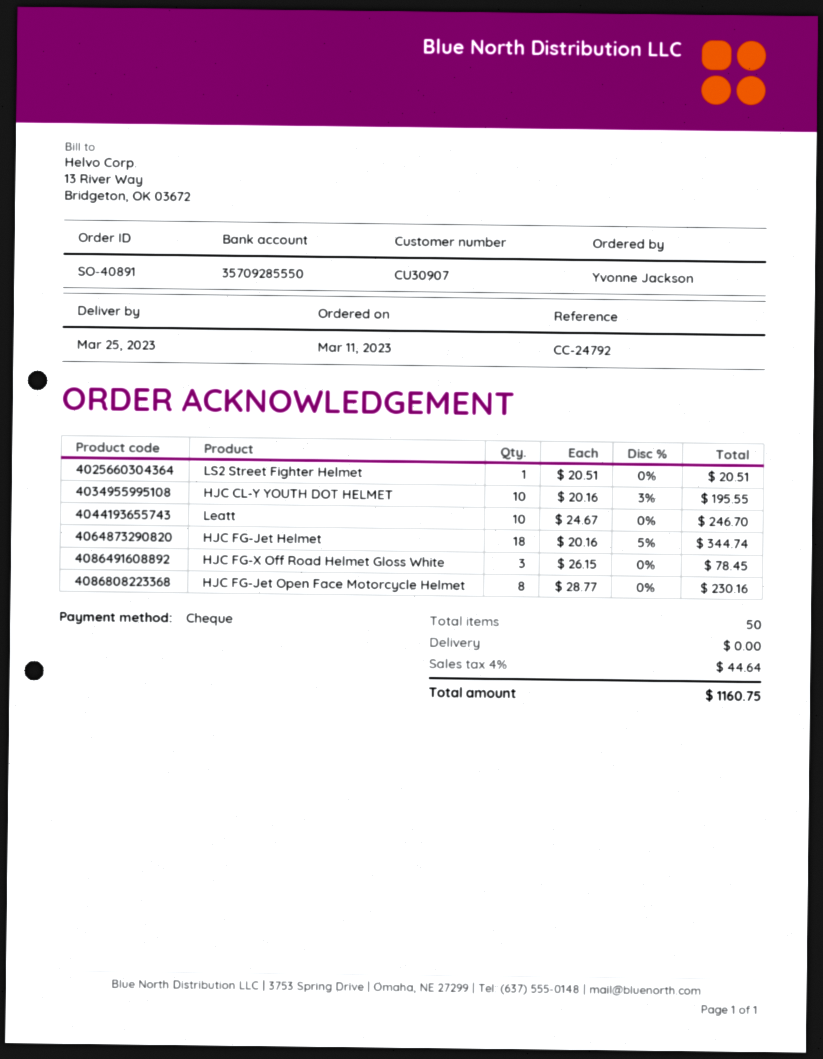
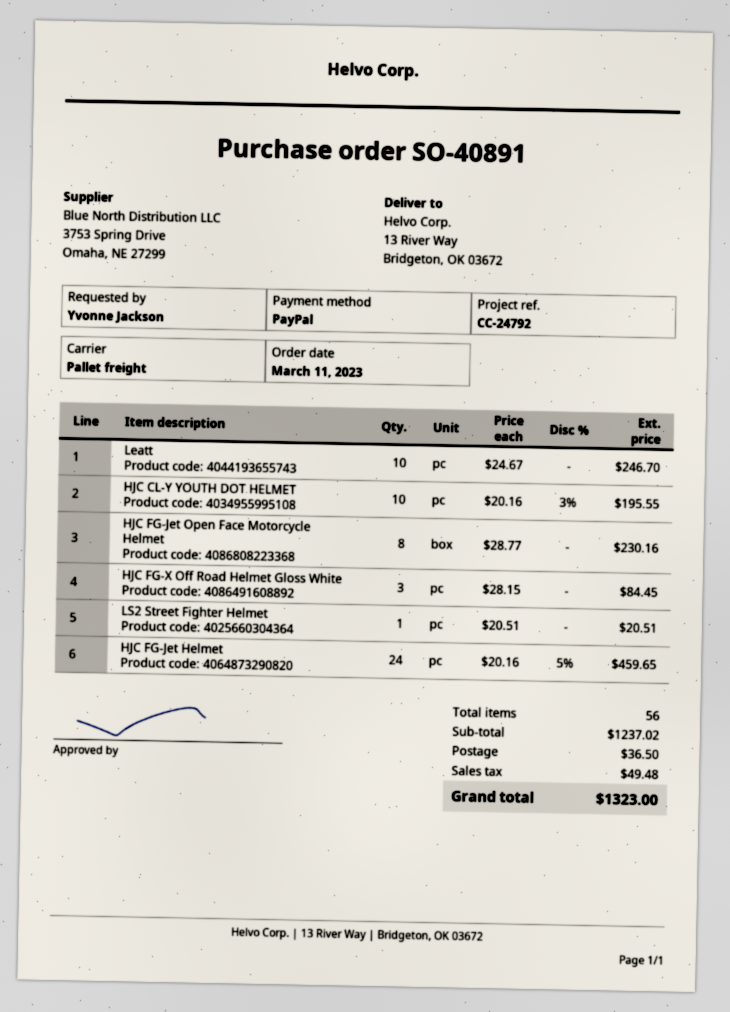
payment method: cheque -> PayPal
HJC FG-Jet Helmet: 18 x 20.16 - 5% = 344.74 -> 24 x 20.16 - 5% = 459.65
HJC FG-X Off Road Helmet Gloss White: 3 x 26.15 = 78.45 -> 3 x 28.15 = 84.45
total quantity: 50 -> 56
shipping: 0.00 -> 36.50
tax: 44.64 -> 49.48
total: 1160.75 -> 1323.00

